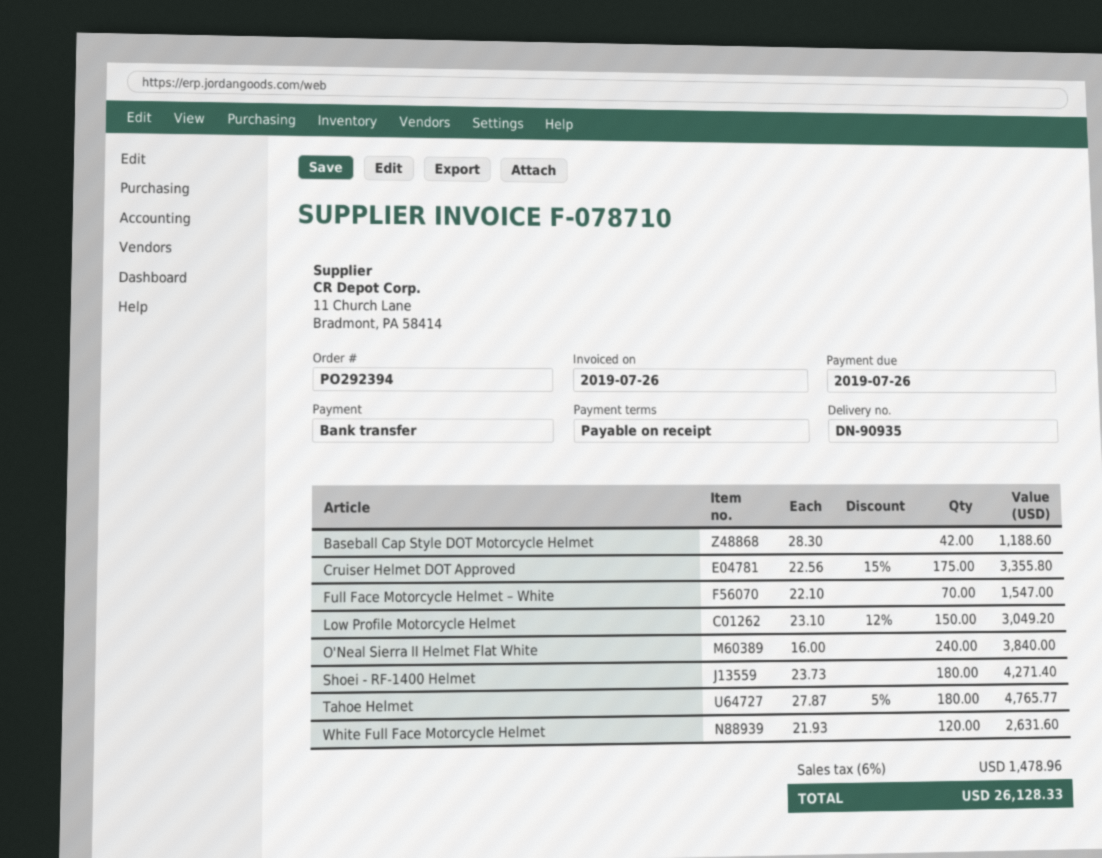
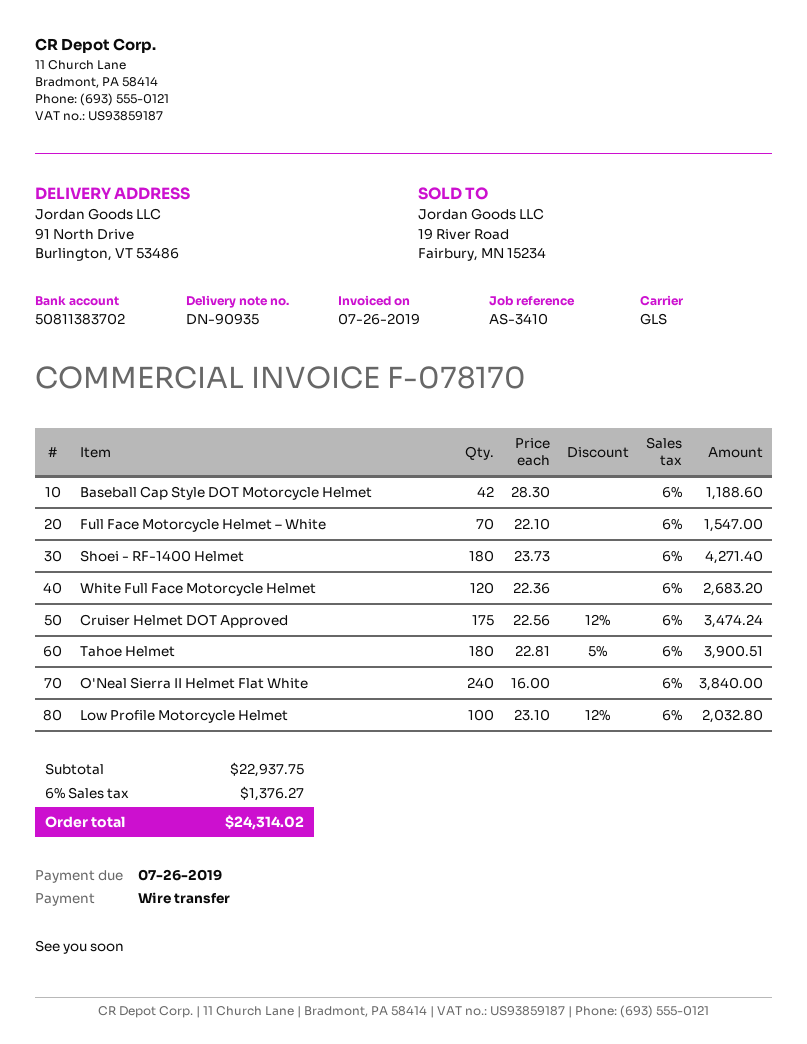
invoice number: F-078710 -> F-078170
Cruiser Helmet DOT Approved: 175 x 22.56 - 15% = 3355.80 -> 175 x 22.56 - 12% = 3474.24
Low Profile Motorcycle Helmet: 150 x 23.10 - 12% = 3049.20 -> 100 x 23.10 - 12% = 2032.80
Tahoe Helmet: 180 x 27.87 - 5% = 4765.77 -> 180 x 22.81 - 5% = 3900.51
White Full Face Motorcycle Helmet: 120 x 21.93 = 2631.60 -> 120 x 22.36 = 2683.20
tax: 6% = 1478.96 -> 6% = 1376.27
total: 26128.33 -> 24314.02

